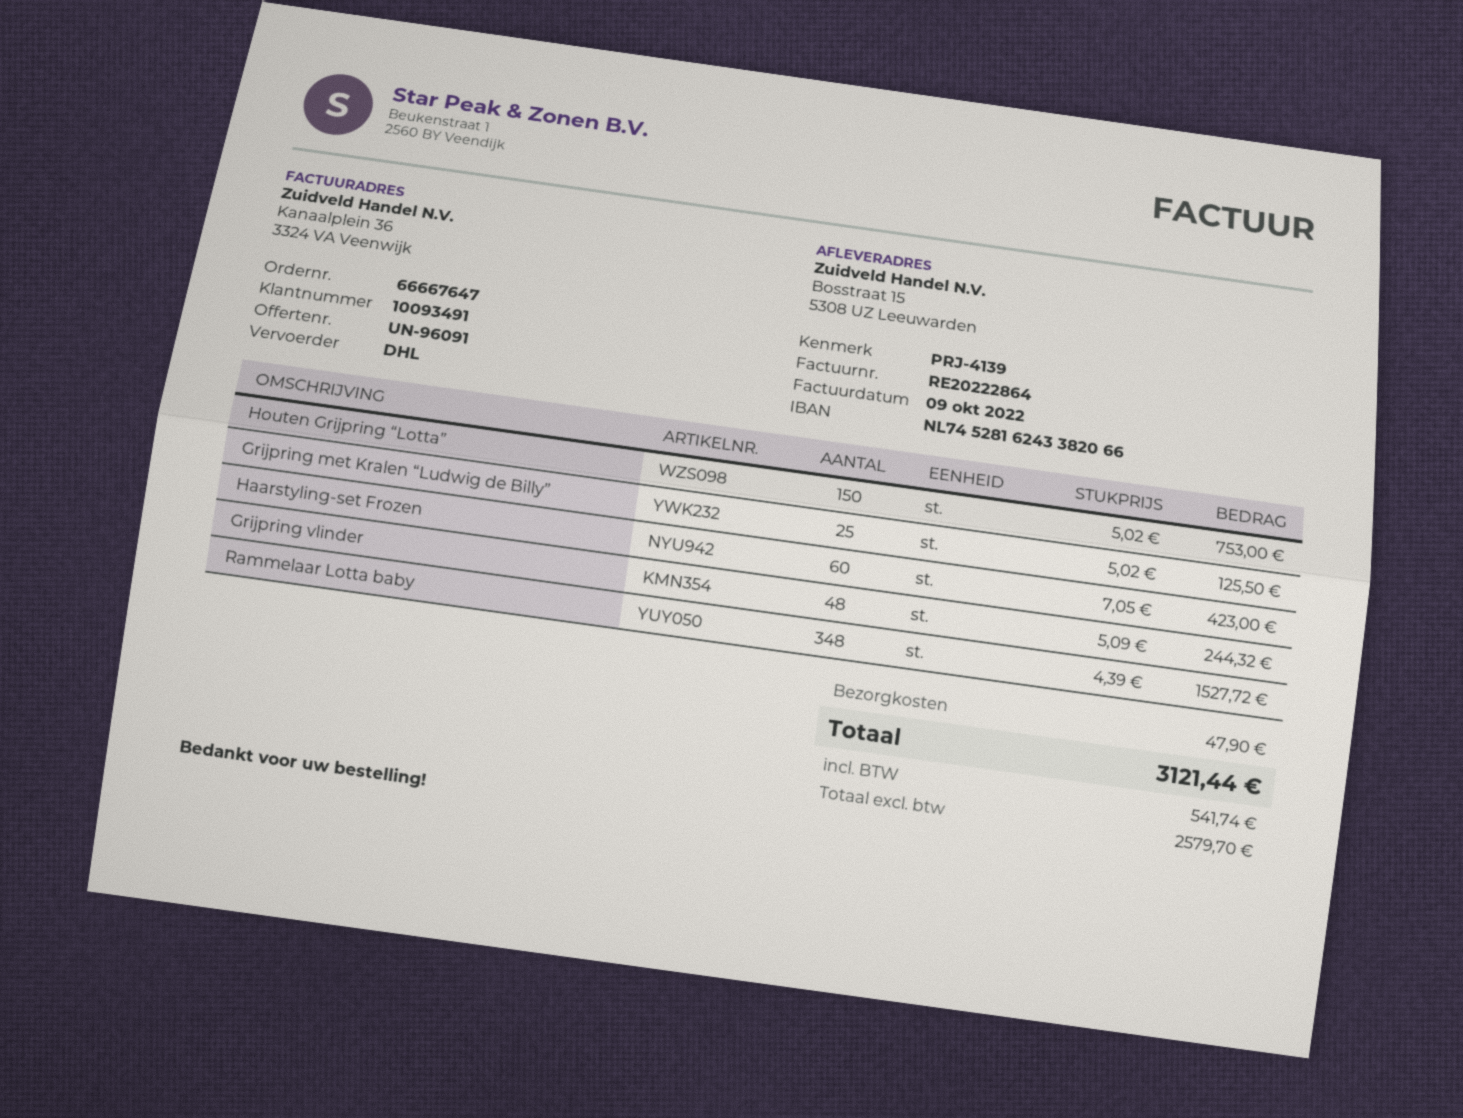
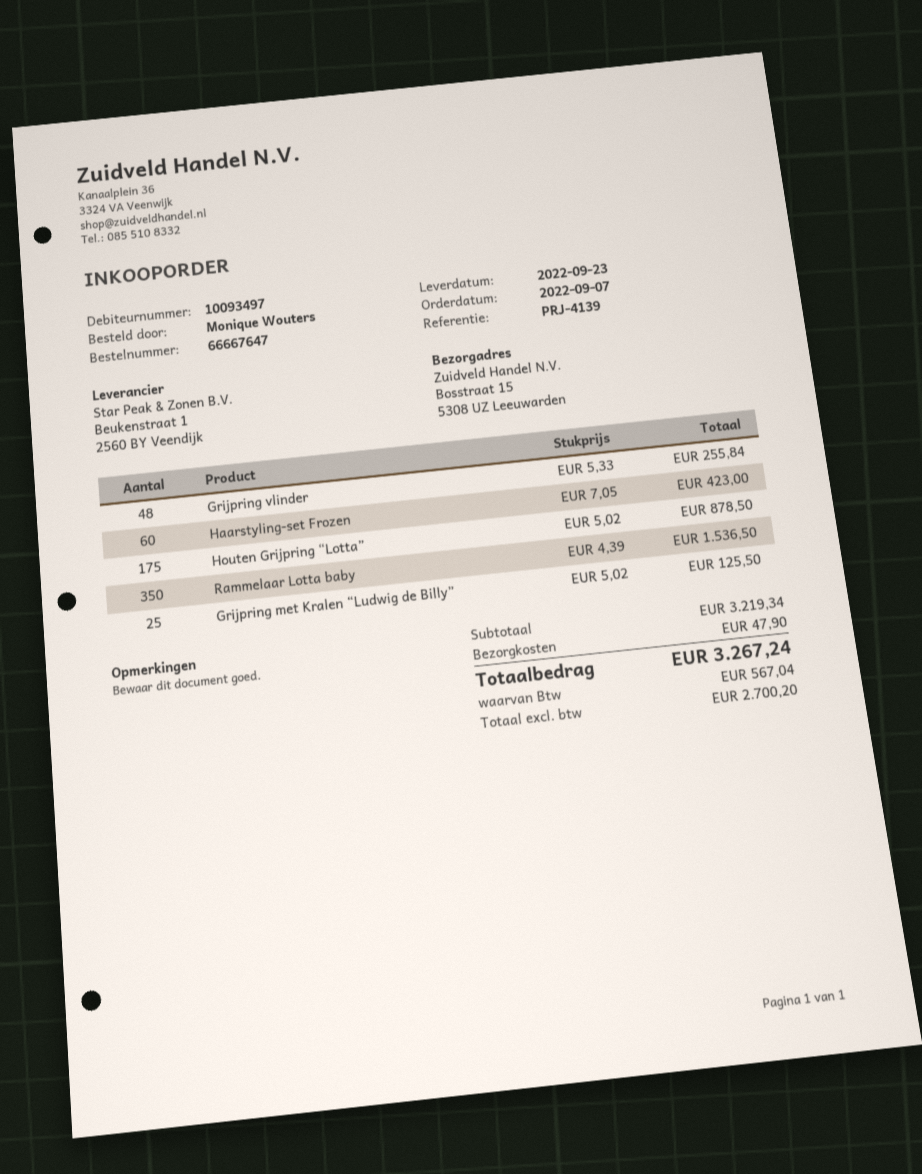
customer number: 10093491 -> 10093497
Houten Grijpring “Lotta”: 150 x 5.02 = 753.00 -> 175 x 5.02 = 878.50
Grijpring vlinder: 48 x 5.09 = 244.32 -> 48 x 5.33 = 255.84
Rammelaar Lotta baby: 348 x 4.39 = 1527.72 -> 350 x 4.39 = 1536.50
net: 2579.70 -> 2700.20
tax: 541.74 -> 567.04
total: 3121.44 -> 3267.24

